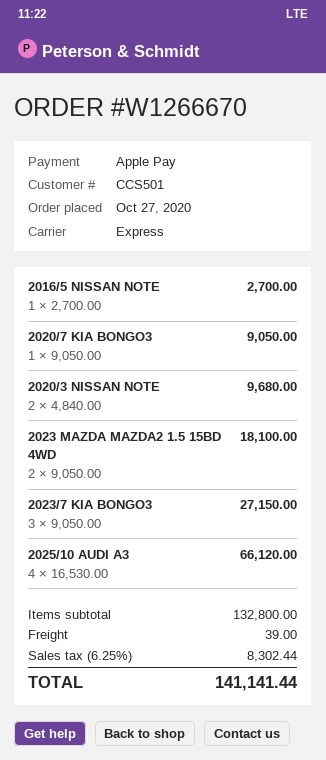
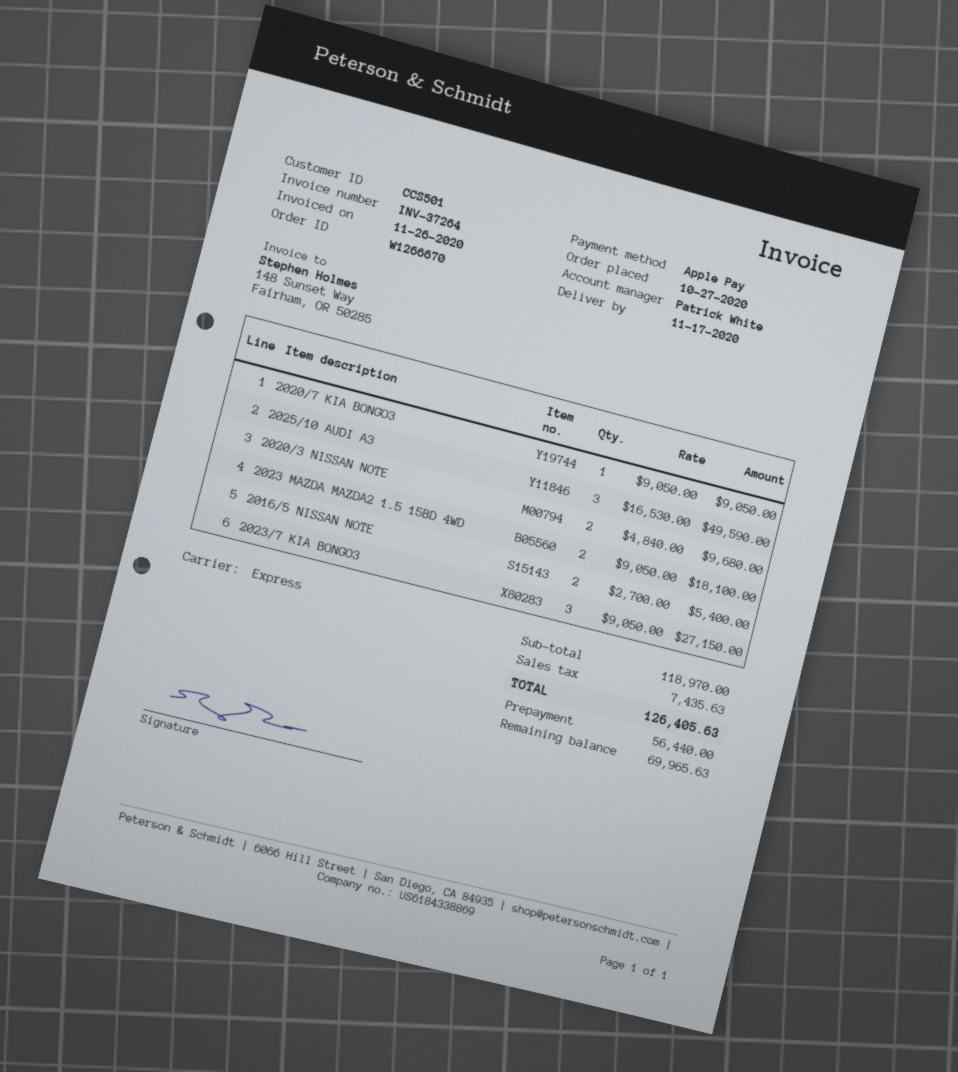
2016/5 NISSAN NOTE: 1 x 2700.00 = 2700.00 -> 2 x 2700.00 = 5400.00
2025/10 AUDI A3: 4 x 16530.00 = 66120.00 -> 3 x 16530.00 = 49590.00
subtotal: 132800.00 -> 118970.00
shipping: 39.00 -> none
tax: 8302.44 -> 7435.63
total: 141141.44 -> 126405.63

